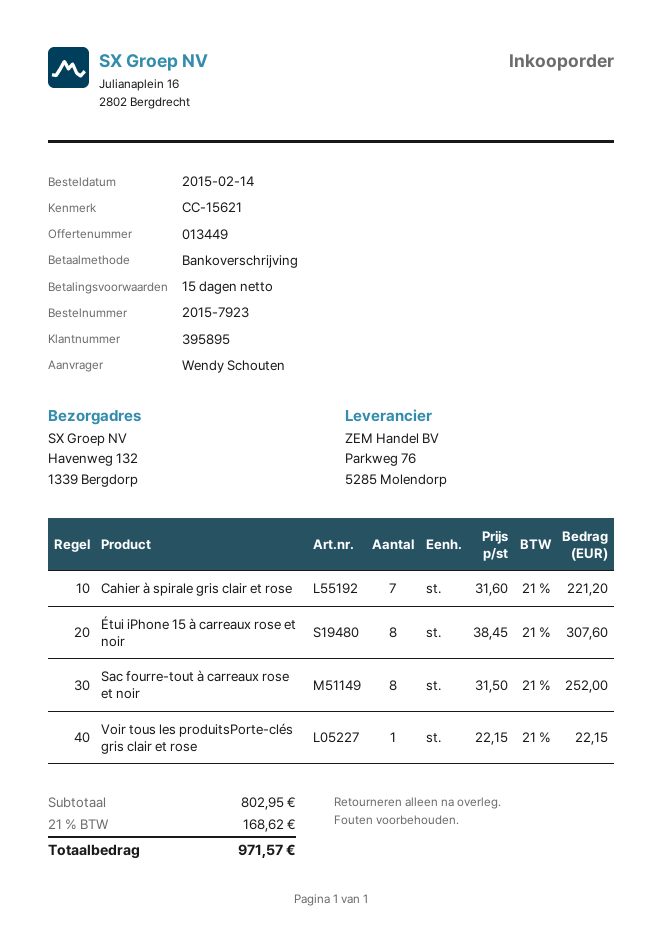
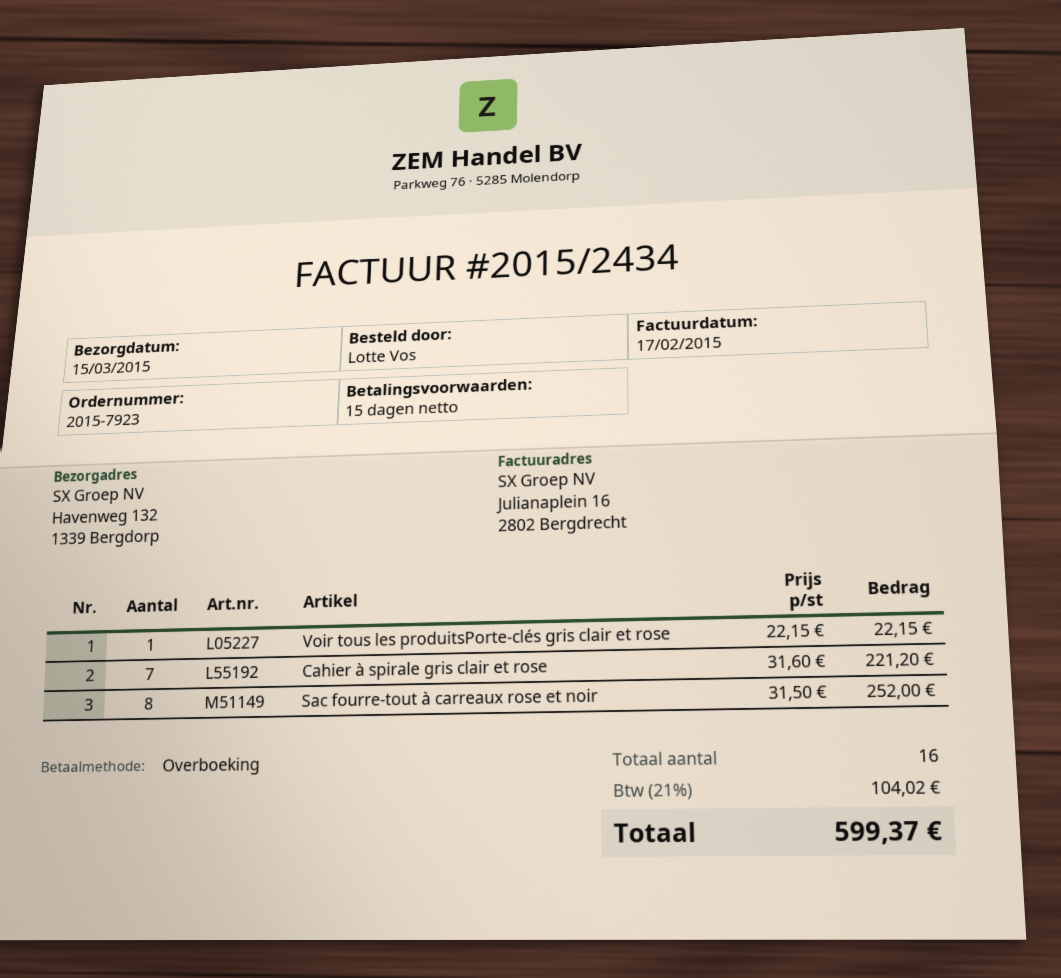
ordered by: Wendy Schouten -> Lotte Vos
Étui iPhone 15 à carreaux rose et noir: 8 x 38.45 = 307.60 -> none
tax: 21% = 168.62 -> 21% = 104.02
total: 971.57 -> 599.37

